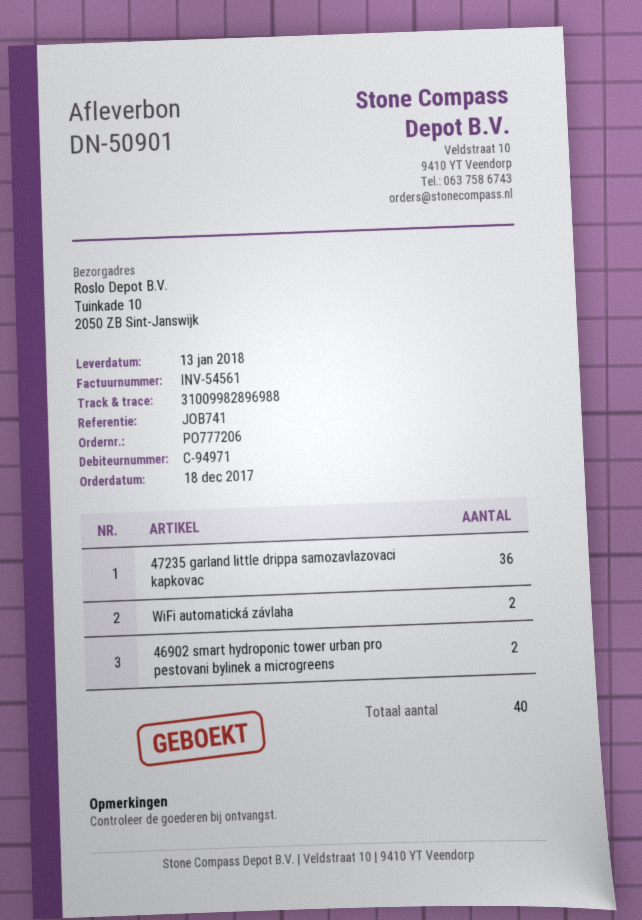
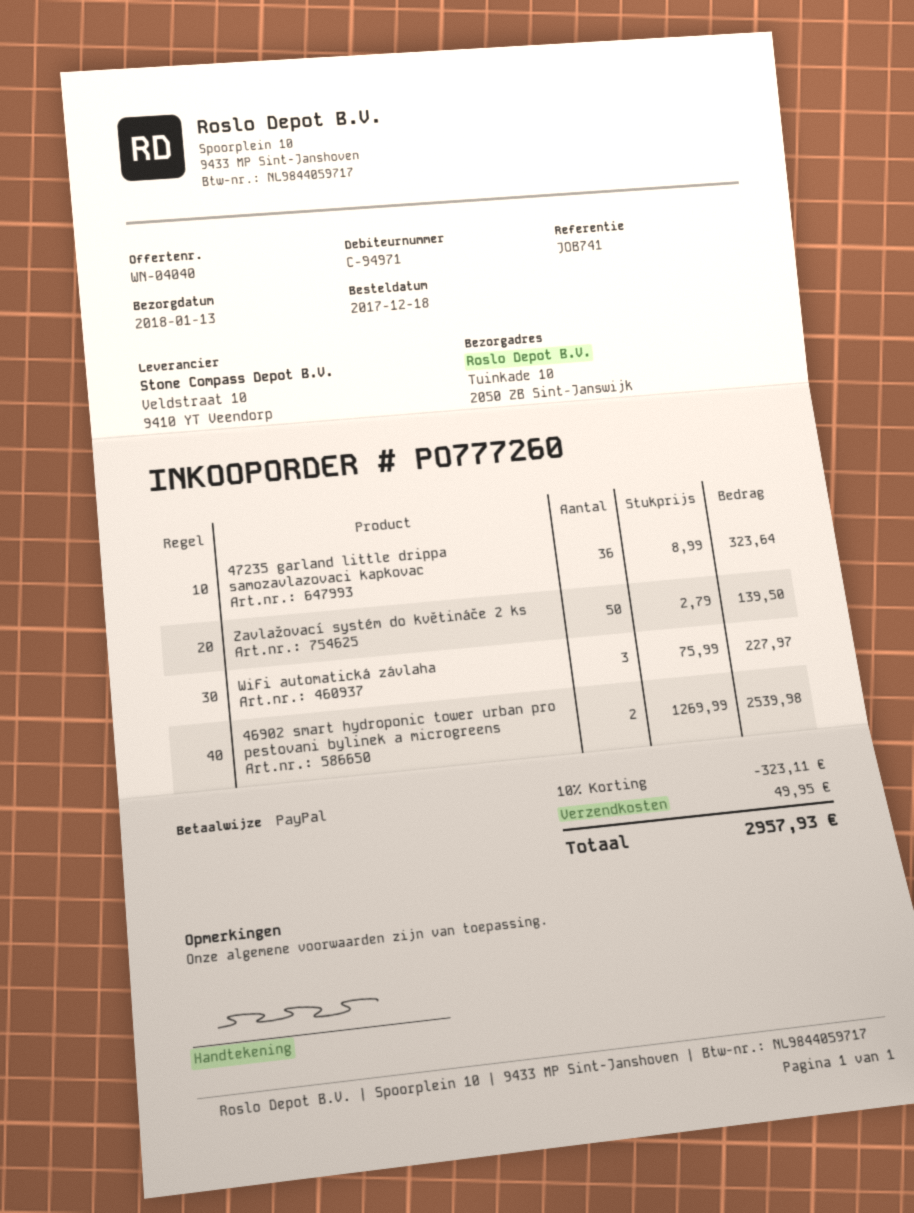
order number: PO777206 -> PO777260
WiFi automatická závlaha: 2 -> 3
Zavlažovací systém do květináče 2 ks: none -> 50

